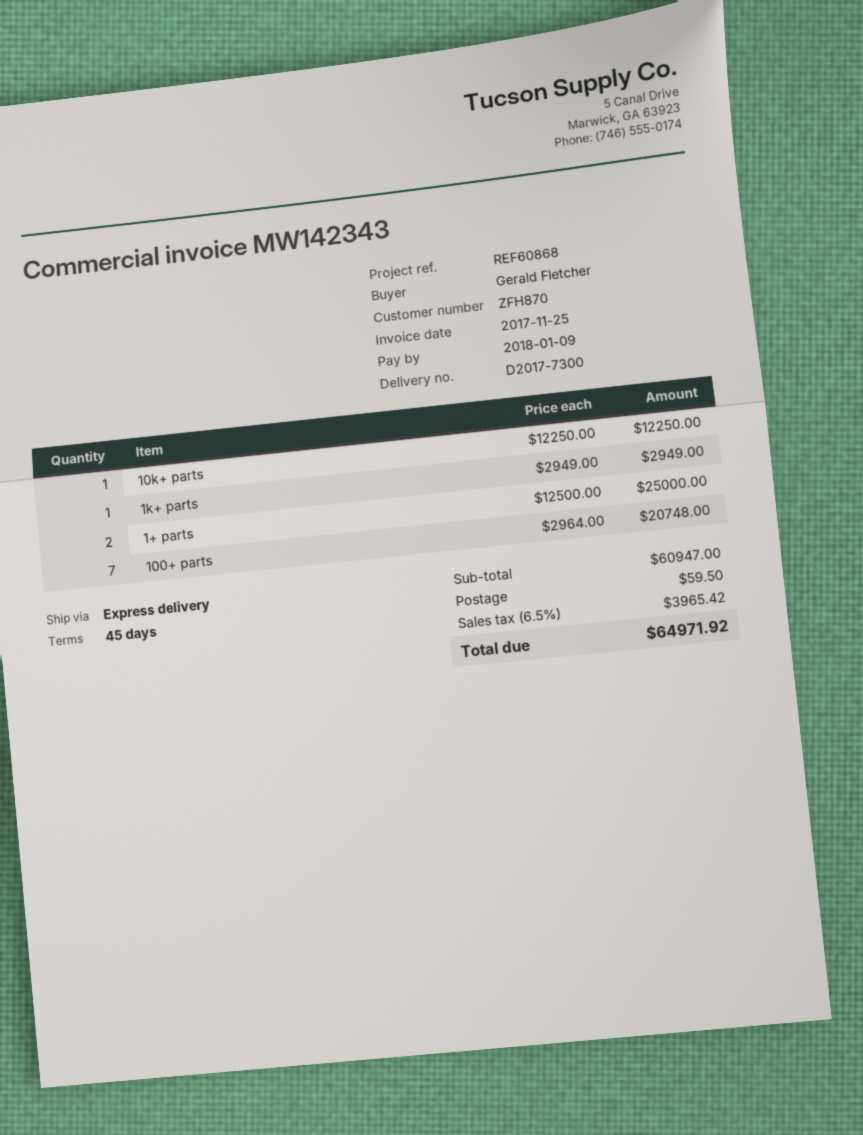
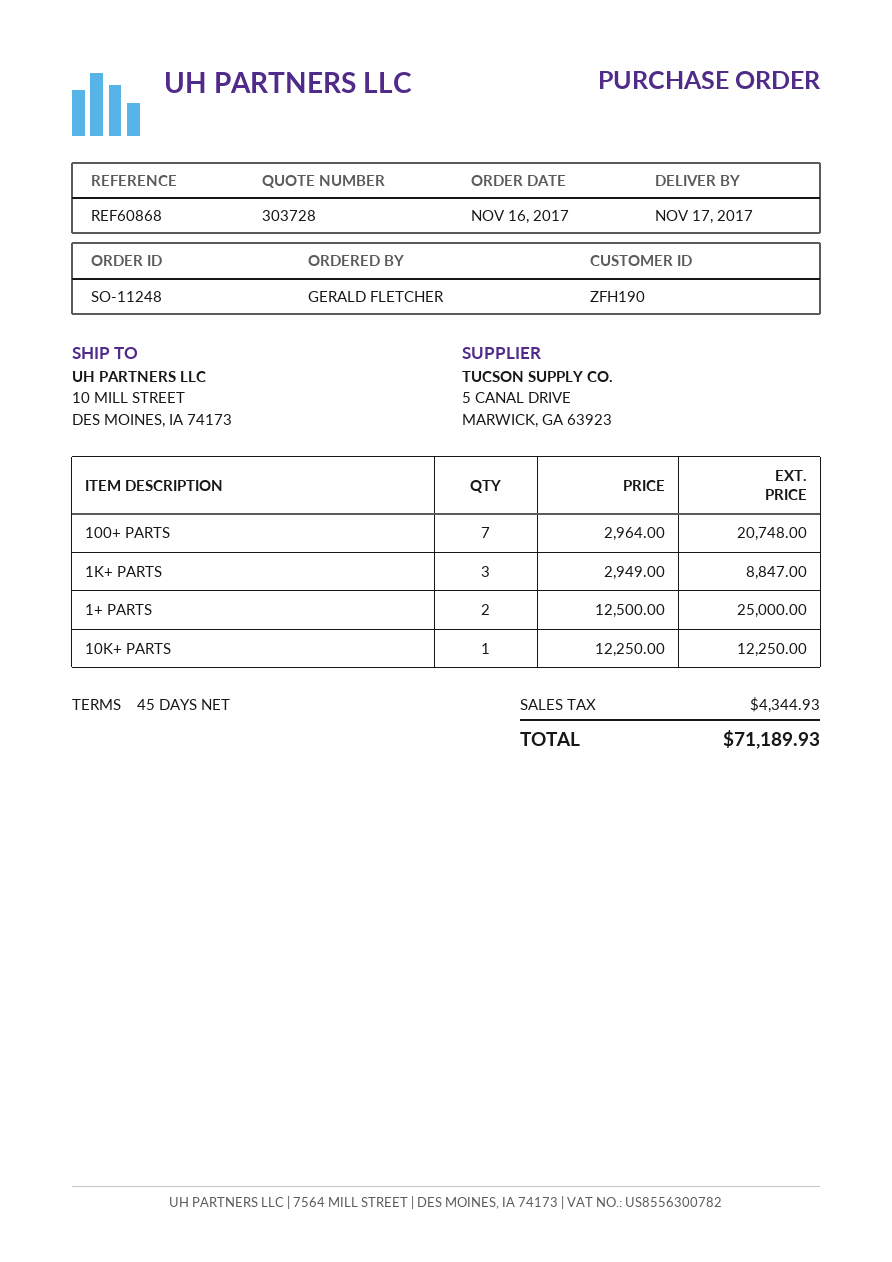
customer number: ZFH870 -> ZFH190
1k+ parts: 1 x 2949.00 = 2949.00 -> 3 x 2949.00 = 8847.00
shipping: 59.50 -> none
tax: 3965.42 -> 4344.93
total: 64971.92 -> 71189.93

